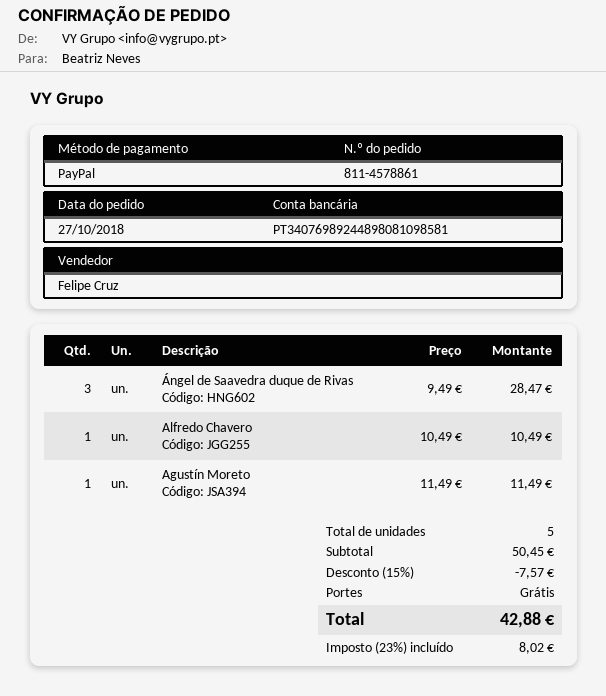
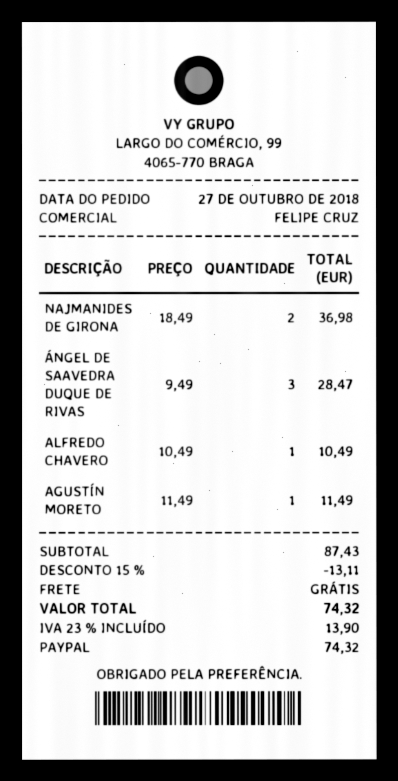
NAJMANIDES DE GIRONA: none -> 2 x 18.49 = 36.98
subtotal: 50.45 -> 87.43
discount: 15% = 7.57 -> 15% = 13.11
tax: 23% = 8.02 -> 23% = 13.90
total: 42.88 -> 74.32

